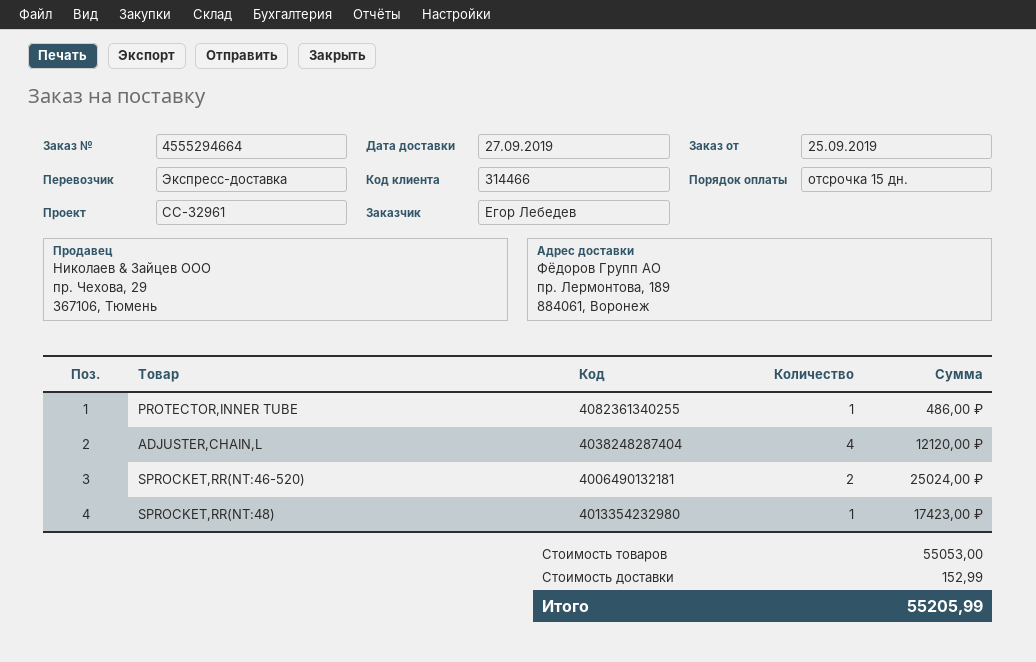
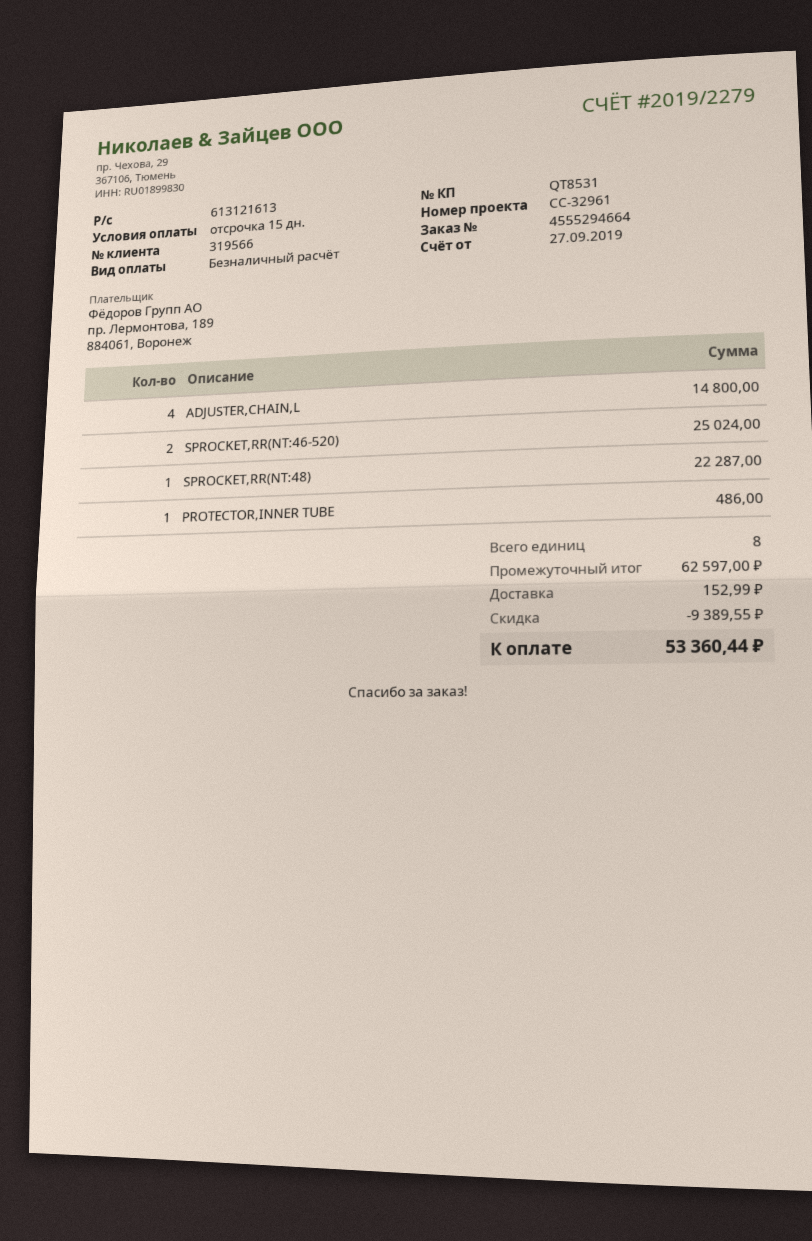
customer number: 314466 -> 319566
ADJUSTER,CHAIN,L: 4 for 12120.00 -> 4 for 14800.00
SPROCKET,RR(NT:48): 1 for 17423.00 -> 1 for 22287.00
subtotal: 55053.00 -> 62597.00
discount: none -> 9389.55
total: 55205.99 -> 53360.44

